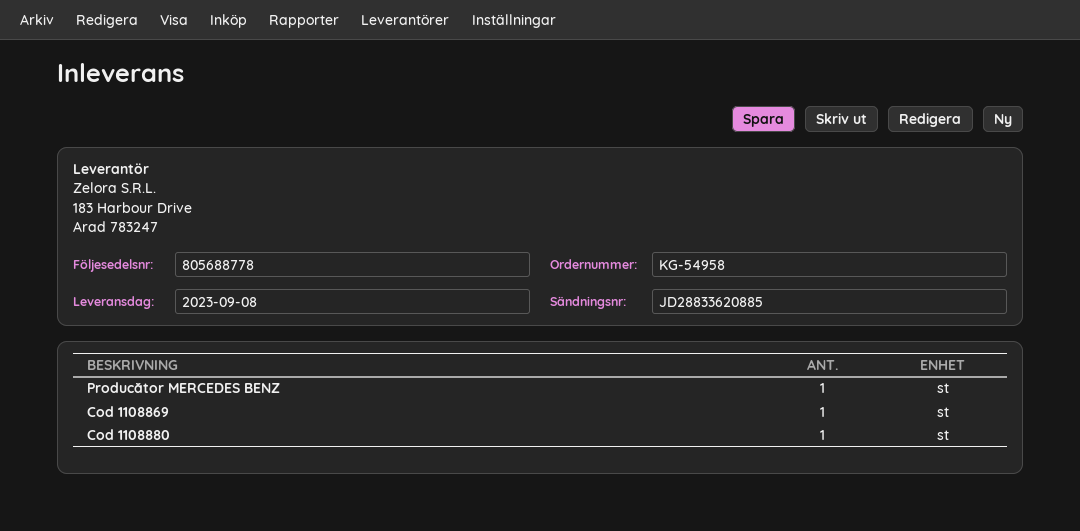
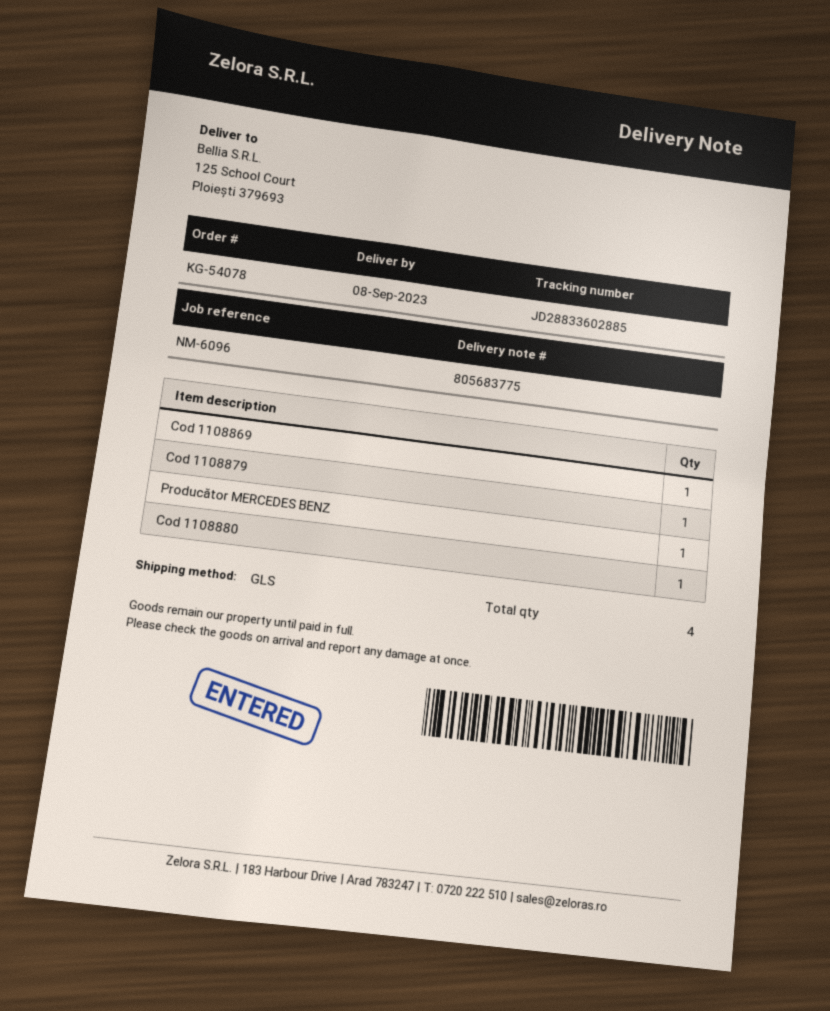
order number: KG-54958 -> KG-54078
delivery note number: 805688778 -> 805683775
tracking number: JD28833620885 -> JD28833602885
Cod 1108879: none -> 1

